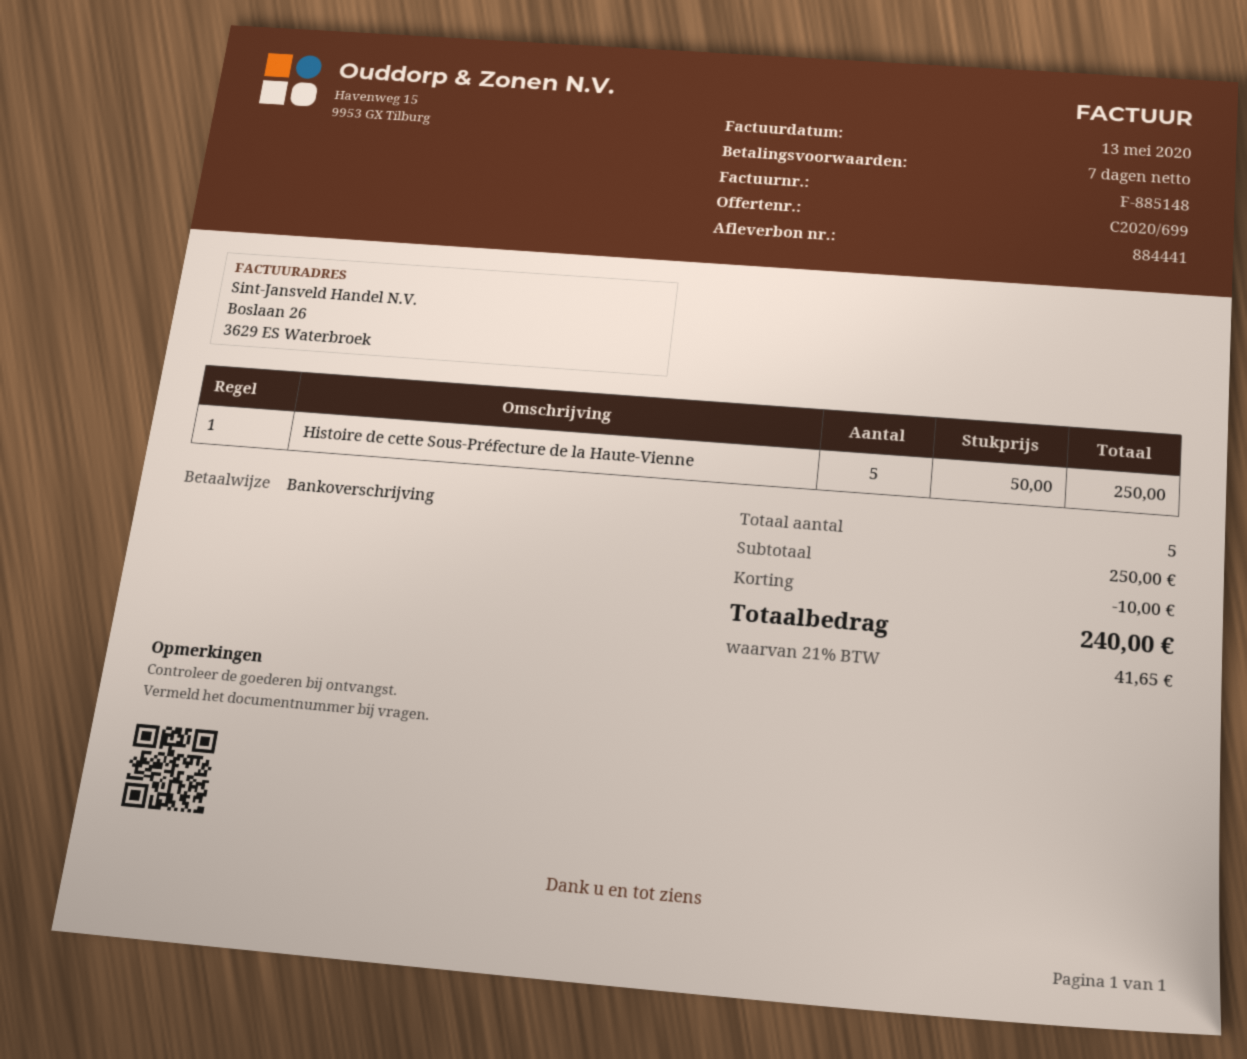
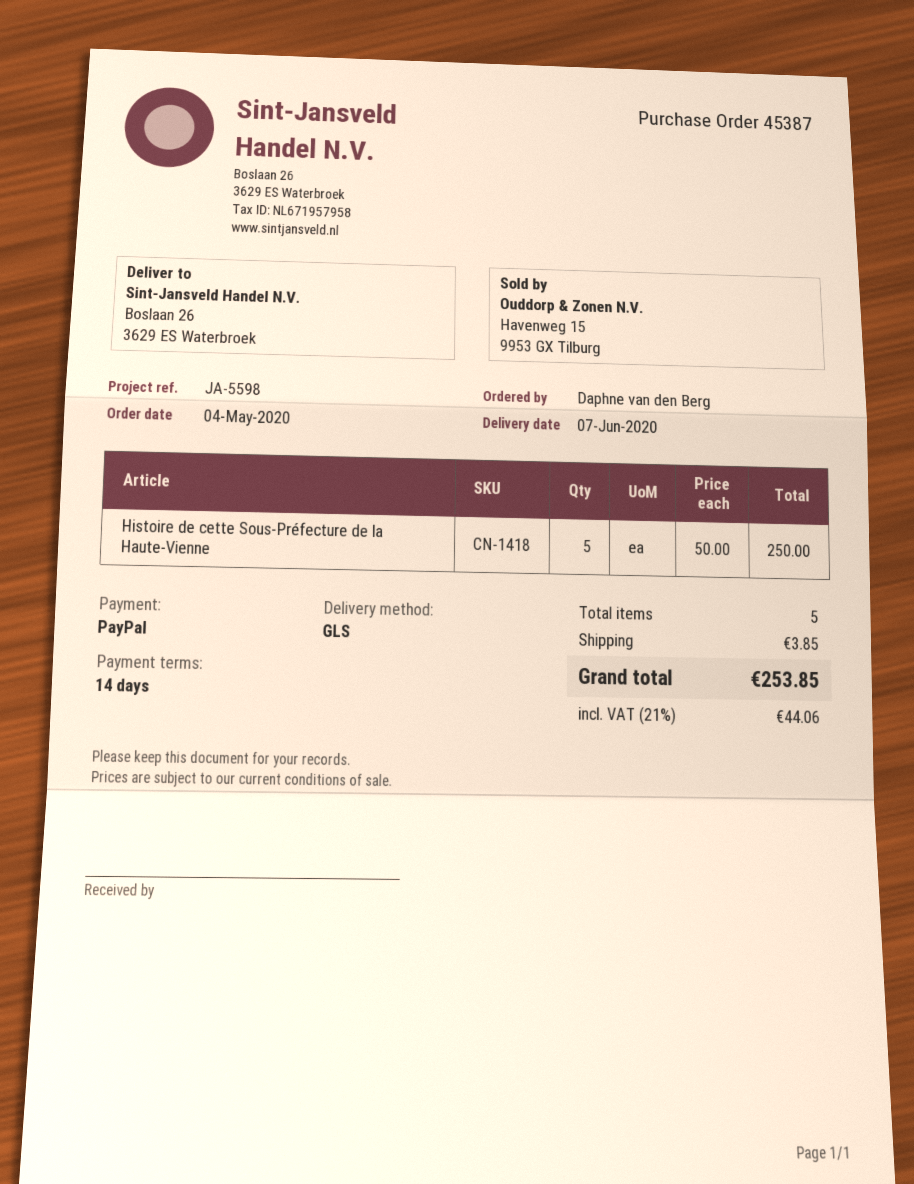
payment terms: 7 days -> 14 days
payment method: bank transfer -> PayPal
discount: 10.00 -> none
shipping: none -> 3.85
tax: 21% = 41.65 -> 21% = 44.06
total: 240.00 -> 253.85

